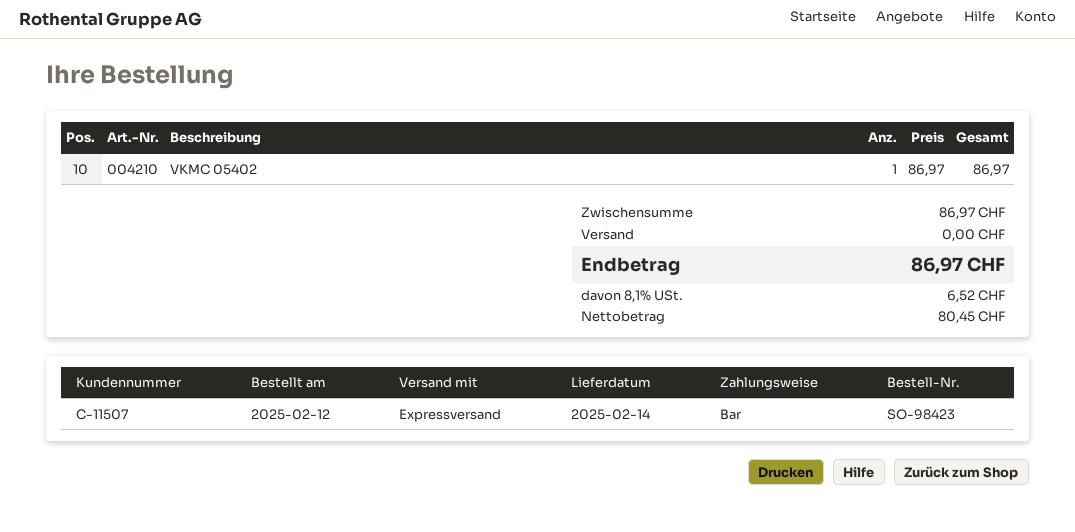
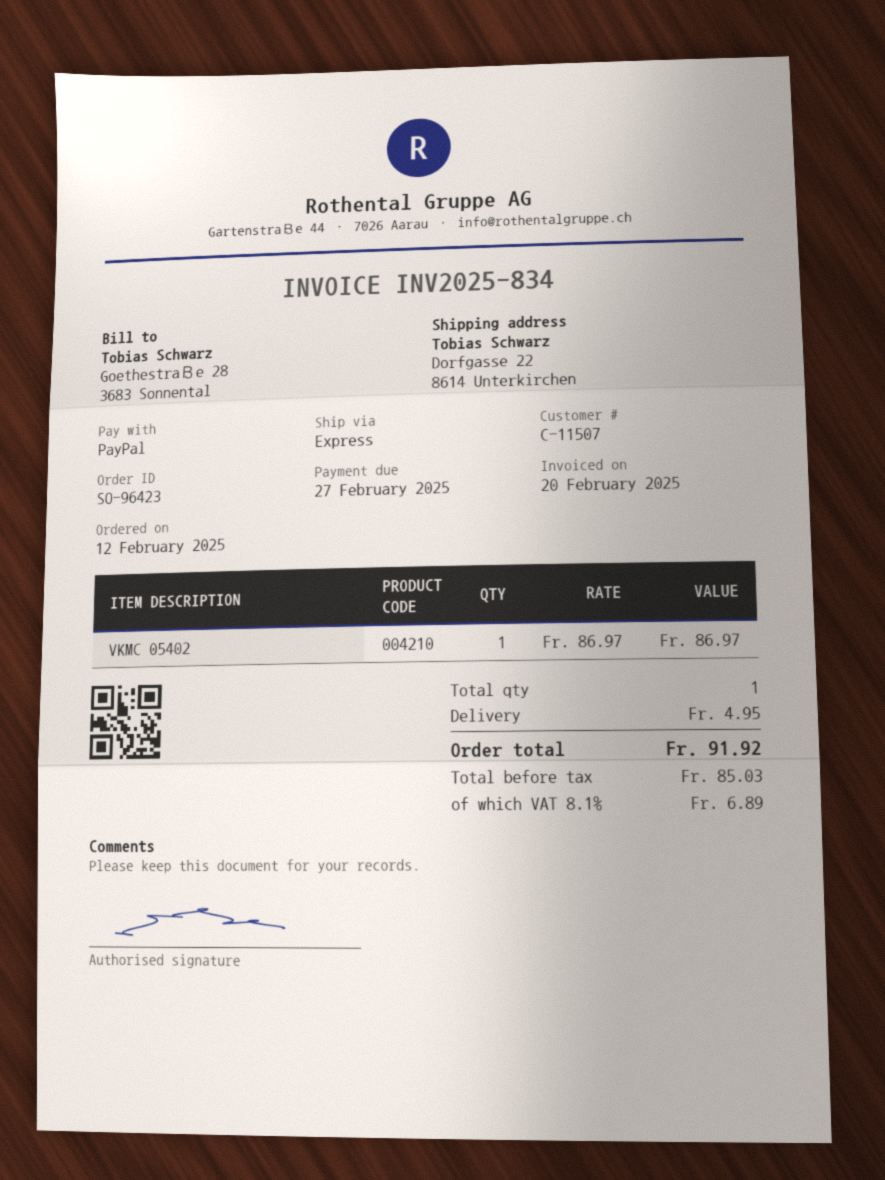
order number: SO-98423 -> SO-96423
payment method: cash -> PayPal
shipping: 0.00 -> 4.95
net: 80.45 -> 85.03
tax: 8.1% = 6.52 -> 8.1% = 6.89
total: 86.97 -> 91.92

